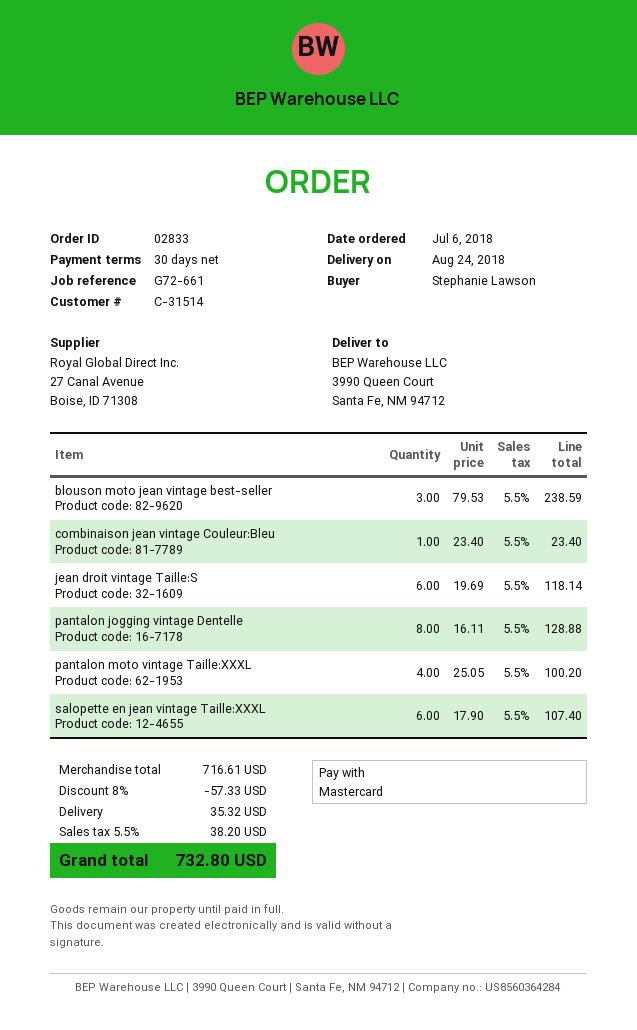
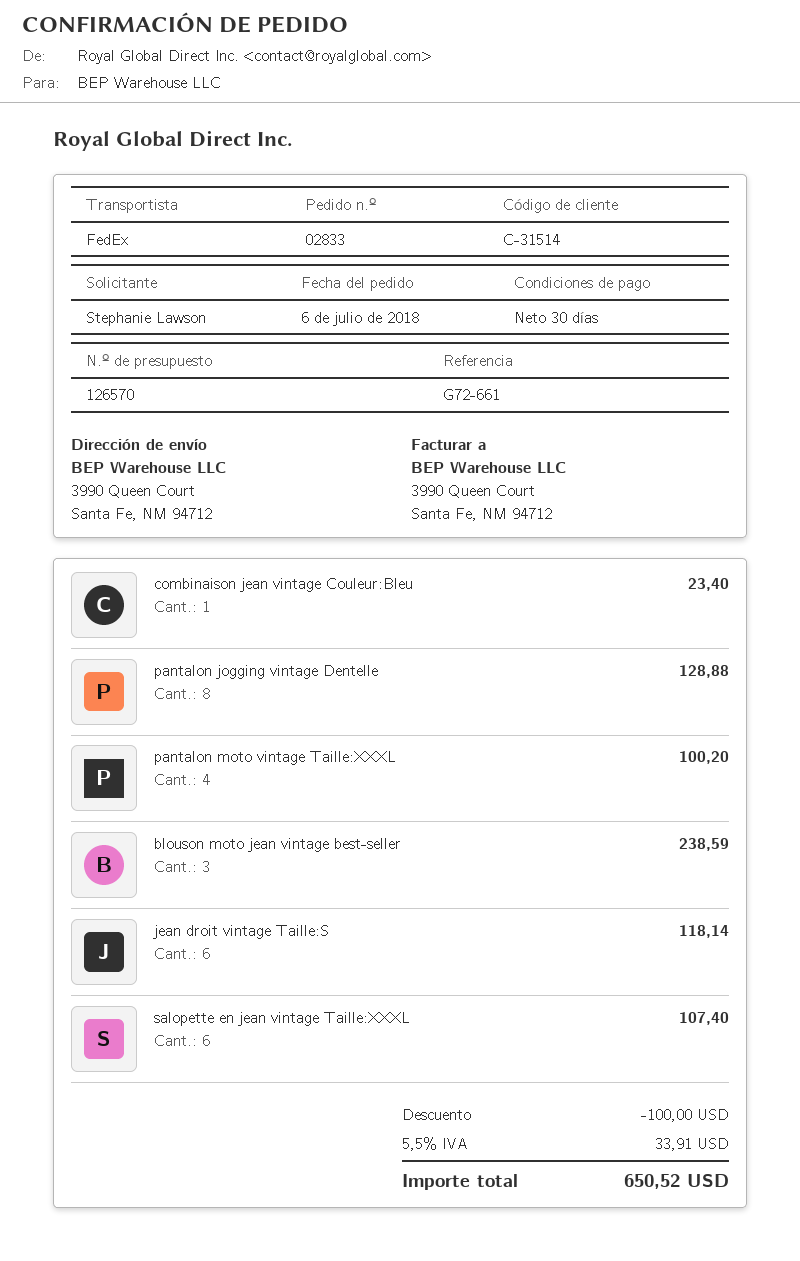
discount: 57.33 -> 100.00
shipping: 35.32 -> none
tax: 5.5% = 38.20 -> 5.5% = 33.91
total: 732.80 -> 650.52

